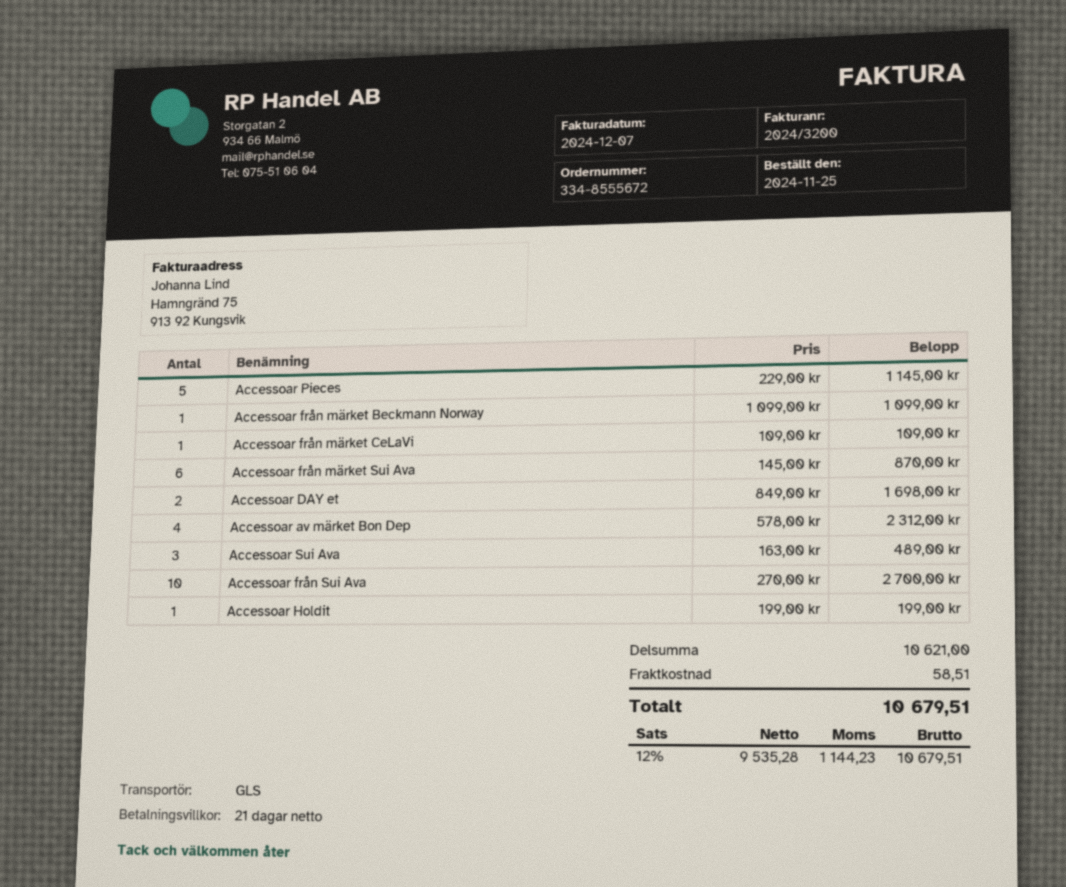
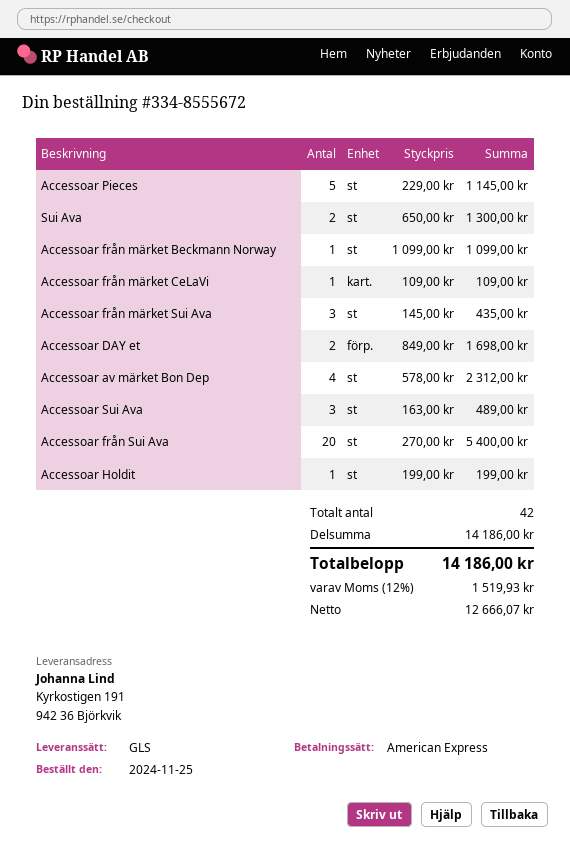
Accessoar från märket Sui Ava: 6 x 145.00 = 870.00 -> 3 x 145.00 = 435.00
Accessoar från Sui Ava: 10 x 270.00 = 2700.00 -> 20 x 270.00 = 5400.00
Sui Ava: none -> 2 x 650.00 = 1300.00
subtotal: 10621.00 -> 14186.00
shipping: 58.51 -> none
net: 9535.28 -> 12666.07
tax: 12% = 1144.23 -> 12% = 1519.93
total: 10679.51 -> 14186.00

